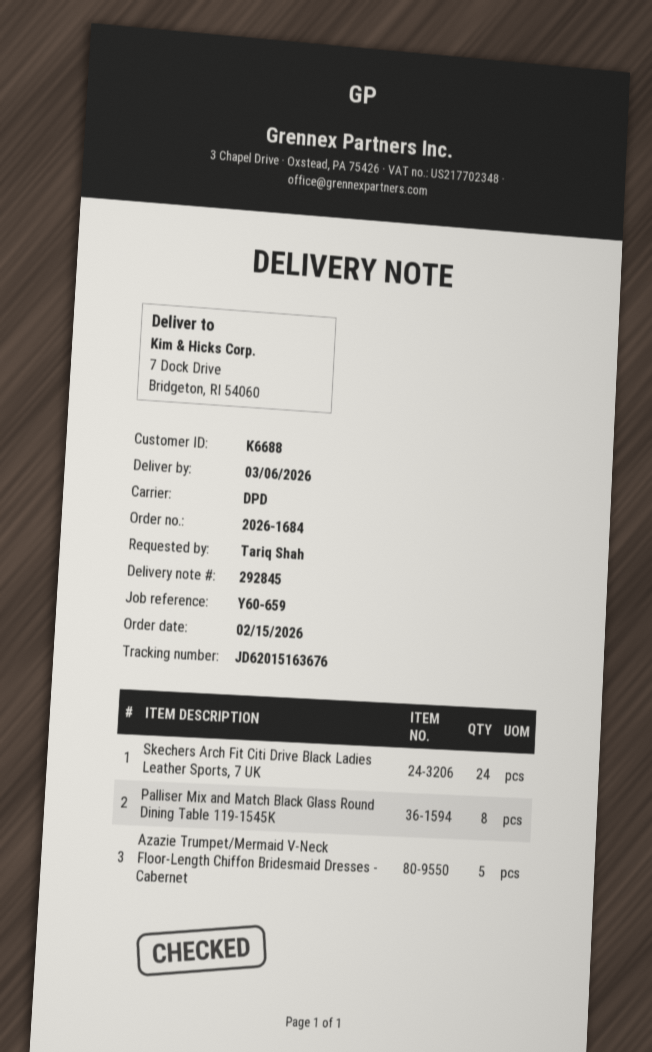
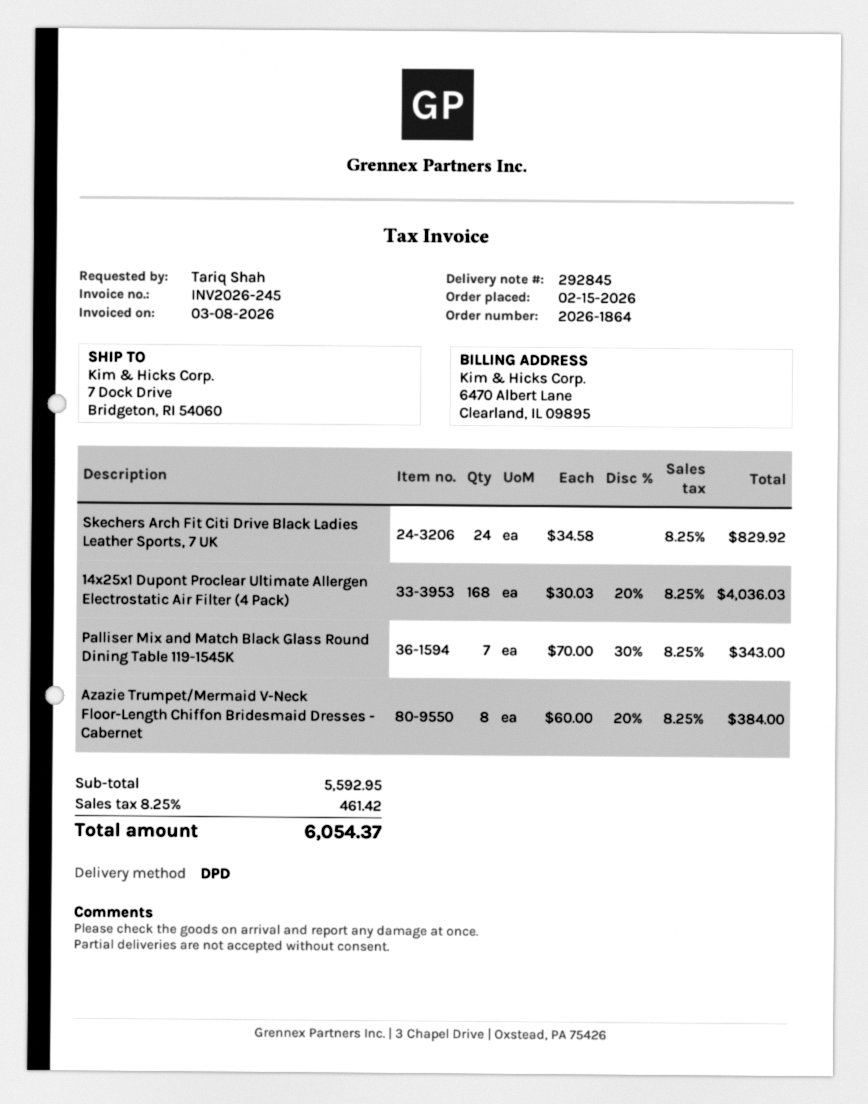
order number: 2026-1684 -> 2026-1864
Palliser Mix and Match Black Glass Round Dining Table 119-1545K: 8 -> 7
Azazie Trumpet/Mermaid V-Neck Floor-Length Chiffon Bridesmaid Dresses - Cabernet: 5 -> 8
14x25x1 Dupont Proclear Ultimate Allergen Electrostatic Air Filter (4 Pack): none -> 168

